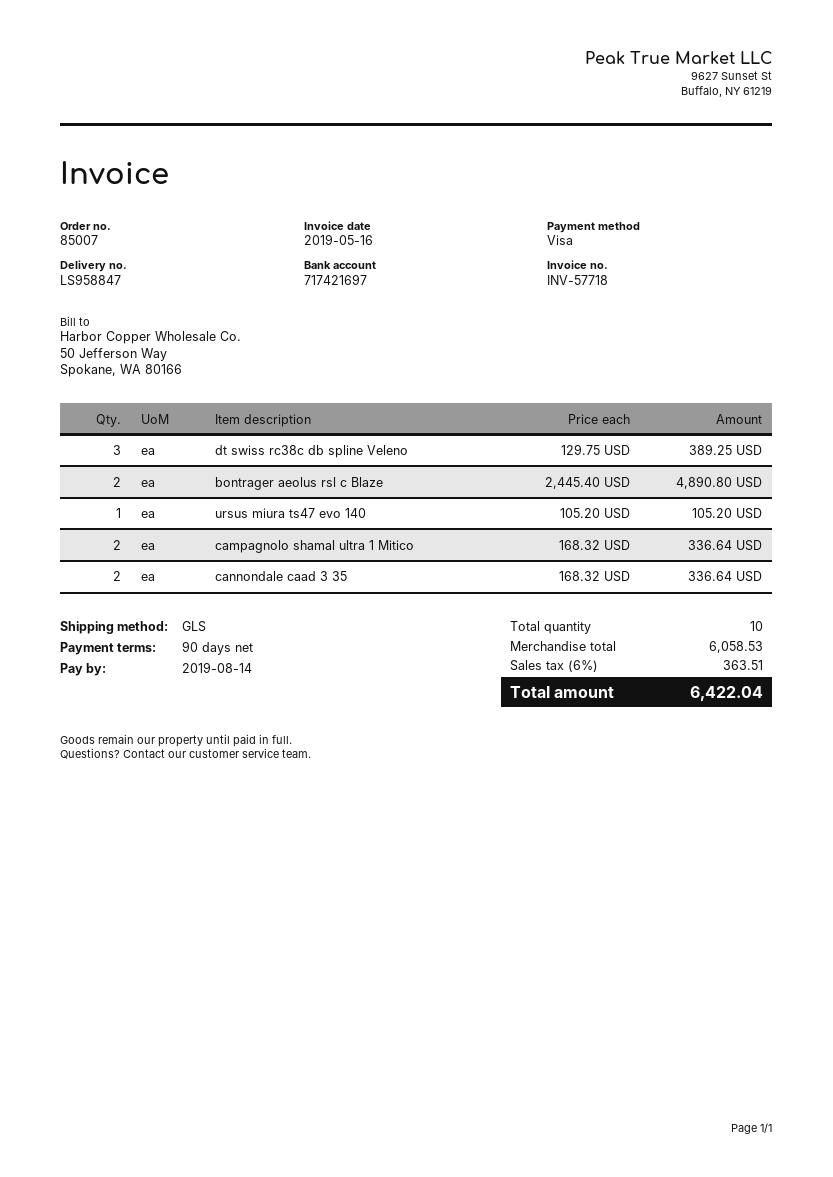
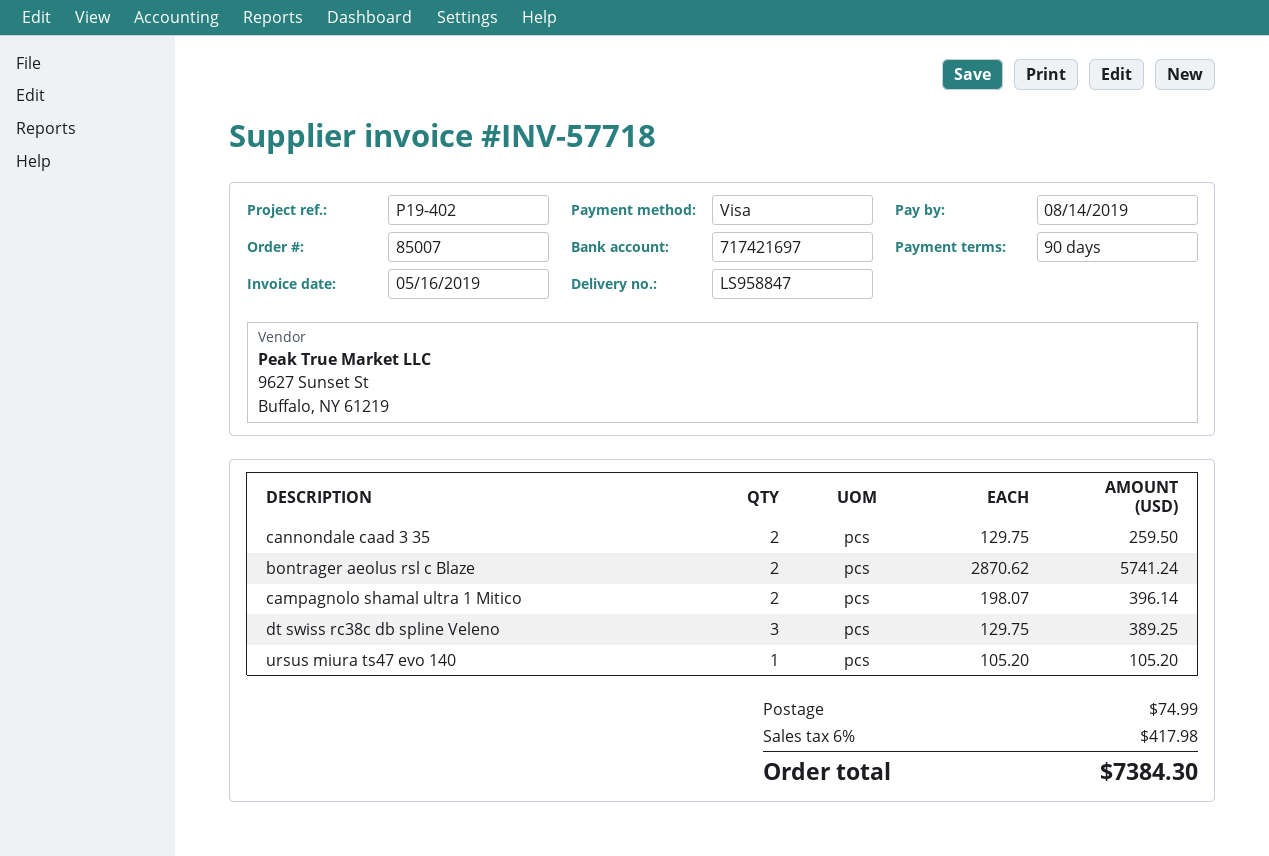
bontrager aeolus rsl c Blaze: 2 x 2445.40 = 4890.80 -> 2 x 2870.62 = 5741.24
campagnolo shamal ultra 1 Mitico: 2 x 168.32 = 336.64 -> 2 x 198.07 = 396.14
cannondale caad 3 35: 2 x 168.32 = 336.64 -> 2 x 129.75 = 259.50
shipping: none -> 74.99
tax: 6% = 363.51 -> 6% = 417.98
total: 6422.04 -> 7384.30

